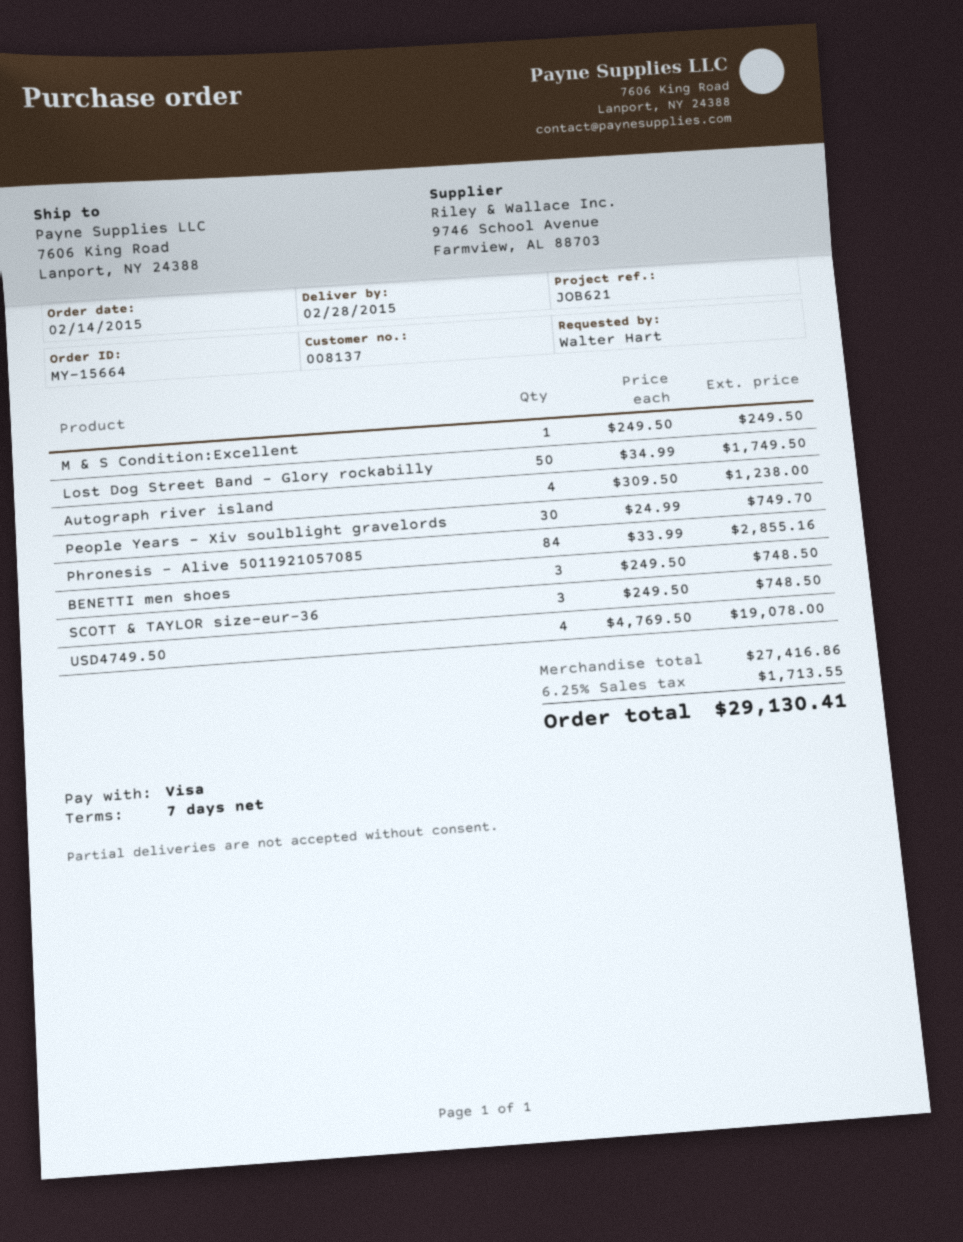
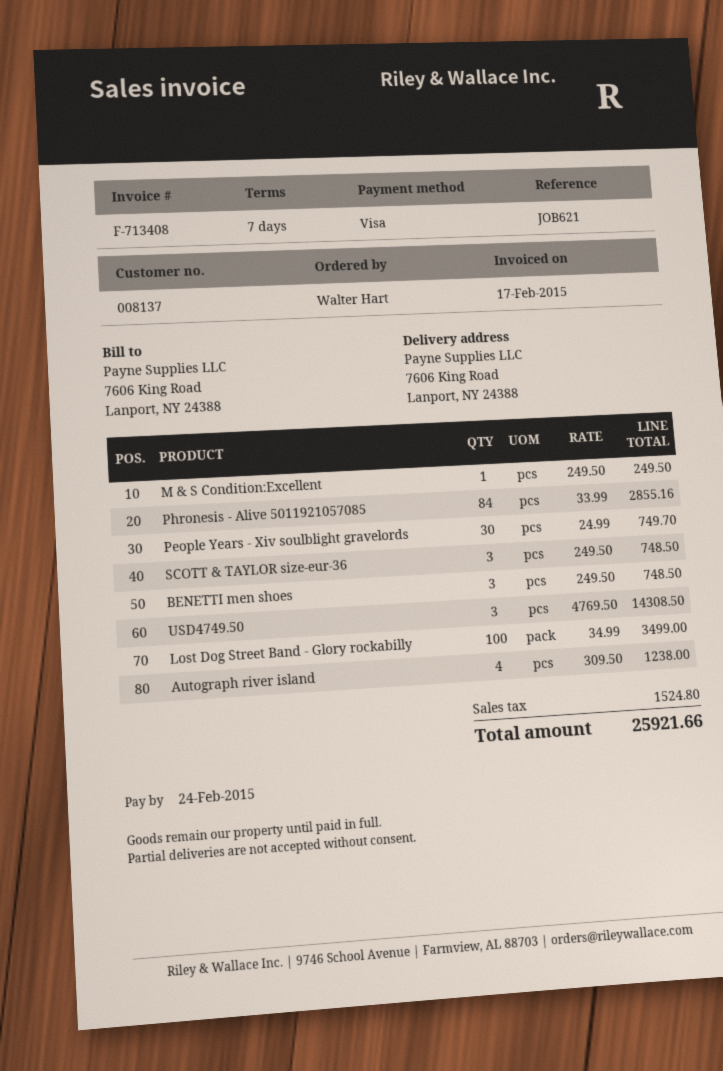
Lost Dog Street Band - Glory rockabilly: 50 x 34.99 = 1749.50 -> 100 x 34.99 = 3499.00
USD4749.50: 4 x 4769.50 = 19078.00 -> 3 x 4769.50 = 14308.50
tax: 1713.55 -> 1524.80
total: 29130.41 -> 25921.66

